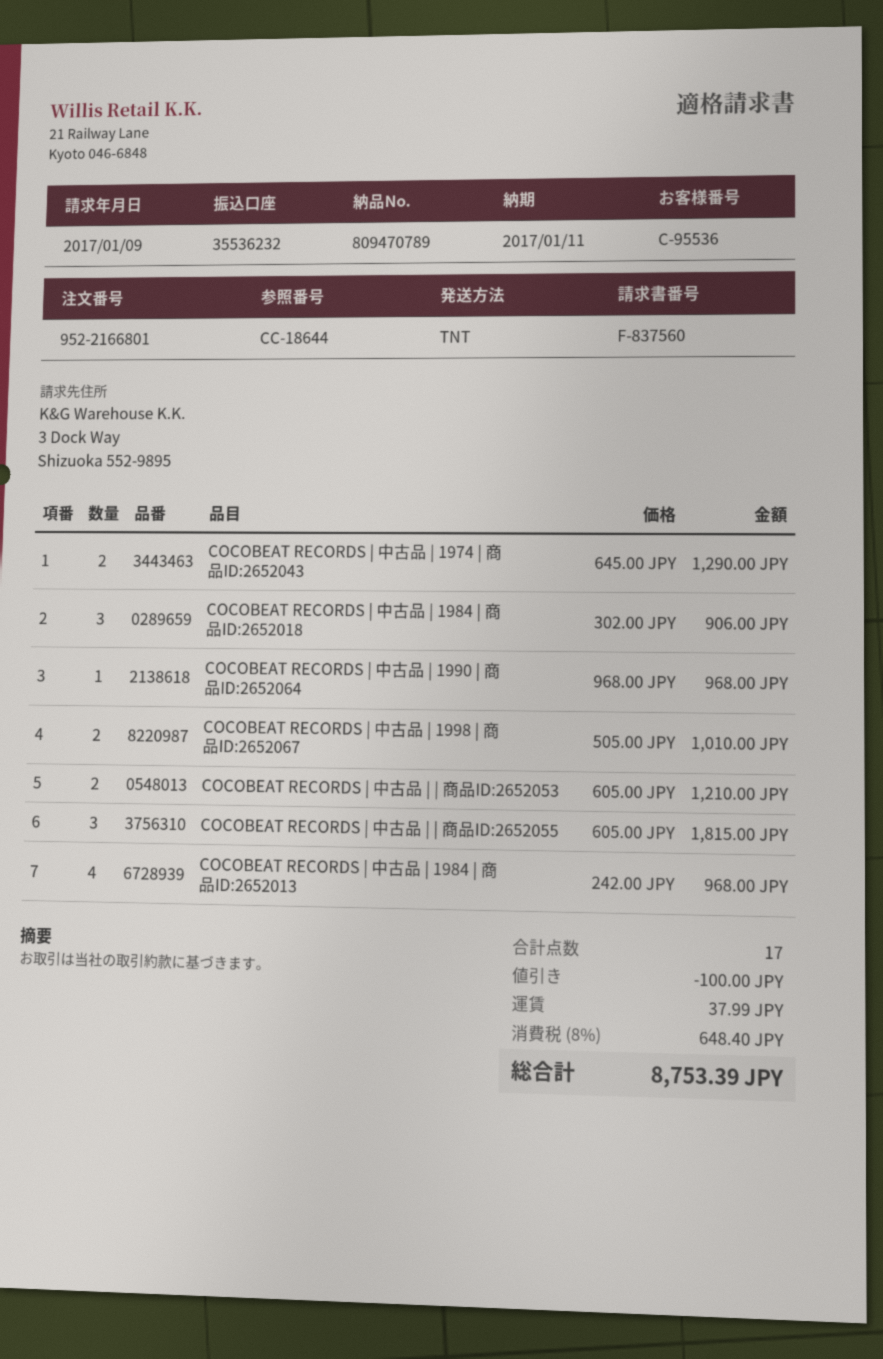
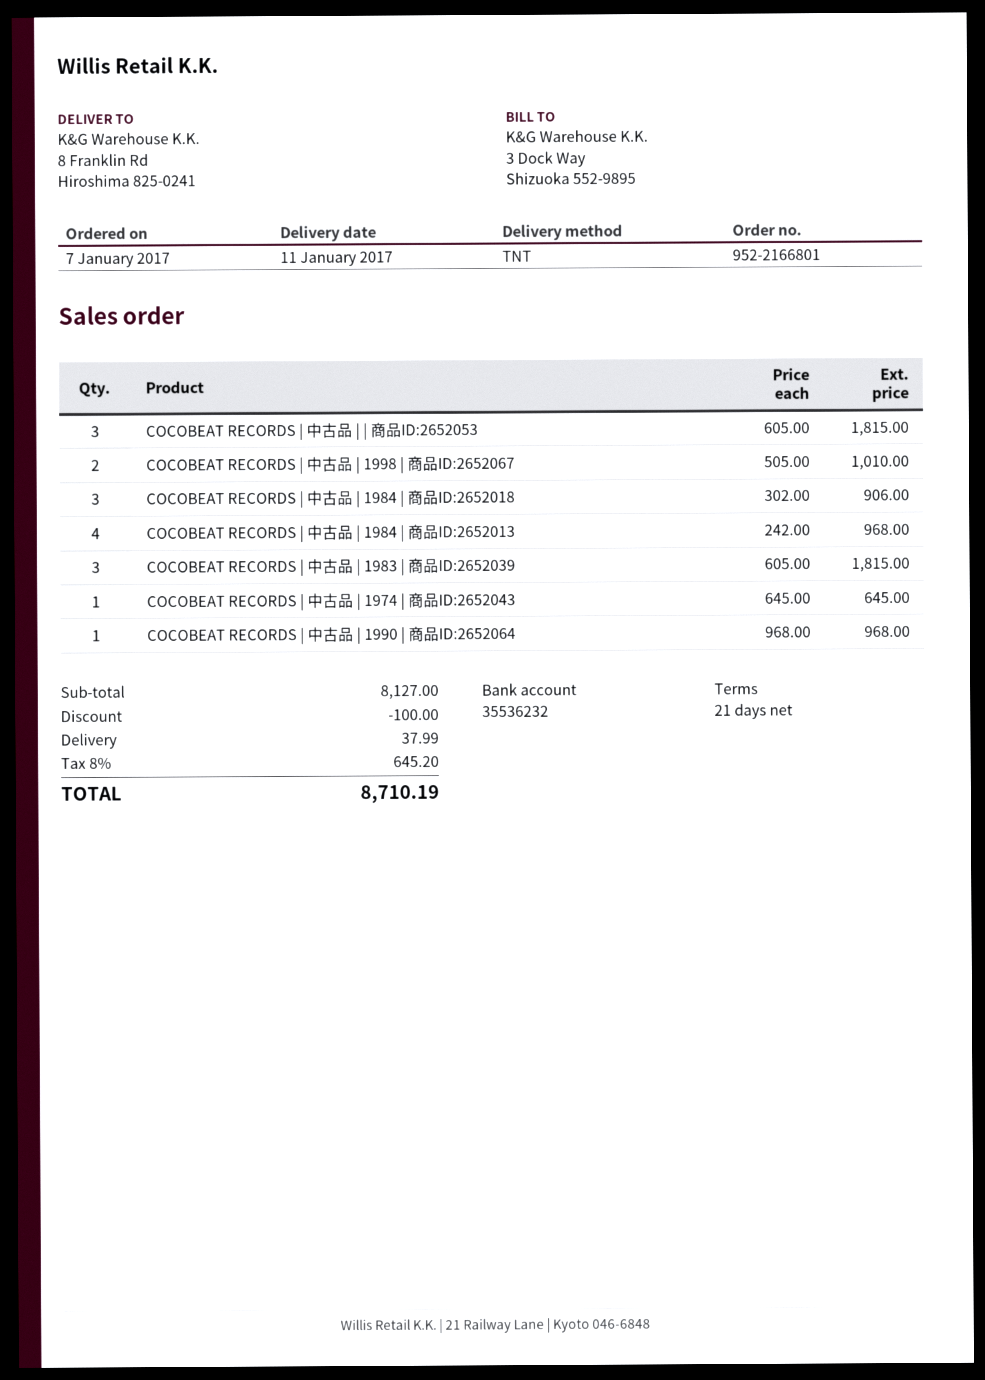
COCOBEAT RECORDS | 中古品 | 1974 | 商品ID:2652043: 2 x 645.00 = 1290.00 -> 1 x 645.00 = 645.00
COCOBEAT RECORDS | 中古品 | | 商品ID:2652053: 2 x 605.00 = 1210.00 -> 3 x 605.00 = 1815.00
COCOBEAT RECORDS | 中古品 | | 商品ID:2652055: 3 x 605.00 = 1815.00 -> none
COCOBEAT RECORDS | 中古品 | 1983 | 商品ID:2652039: none -> 3 x 605.00 = 1815.00
tax: 8% = 648.40 -> 8% = 645.20
total: 8753.39 -> 8710.19

